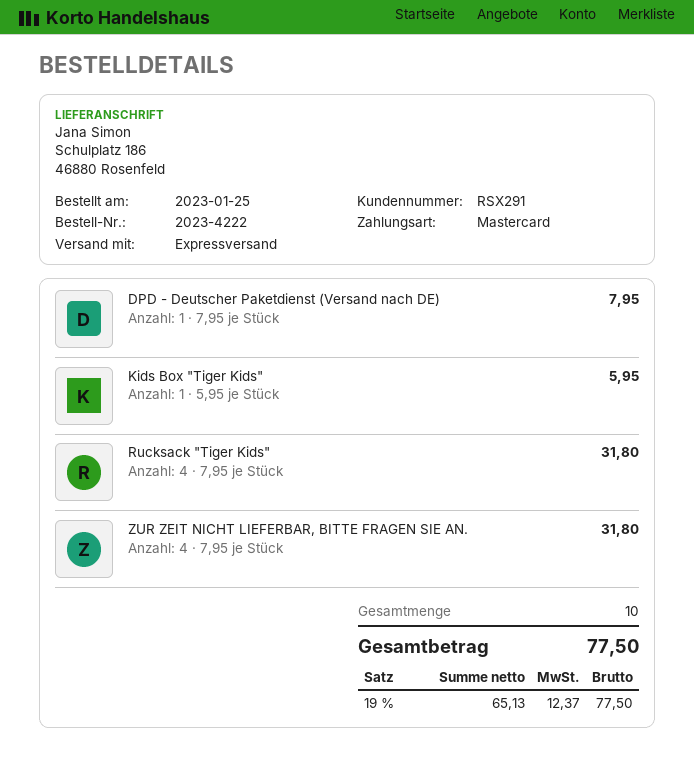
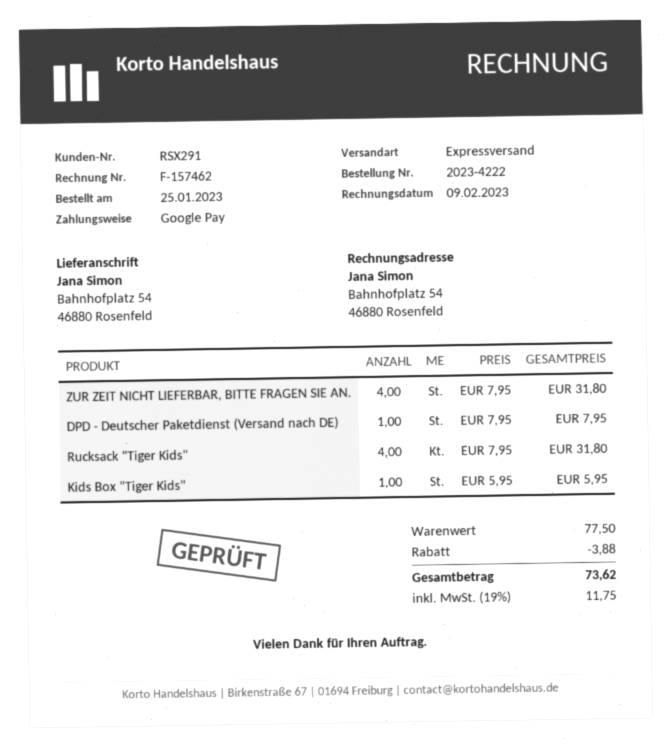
payment method: Mastercard -> Google Pay
ship to: Schulplatz 186, 46880 Rosenfeld -> Bahnhofplatz 54, 46880 Rosenfeld
discount: none -> 3.88
tax: 19% = 12.37 -> 19% = 11.75
total: 77.50 -> 73.62

